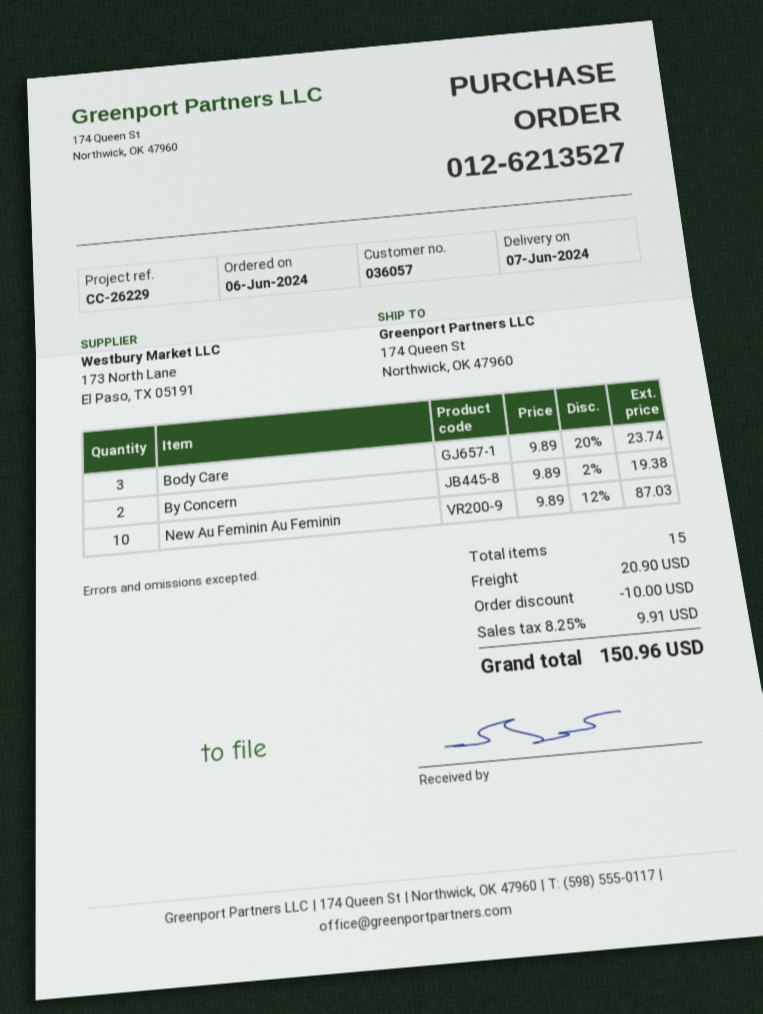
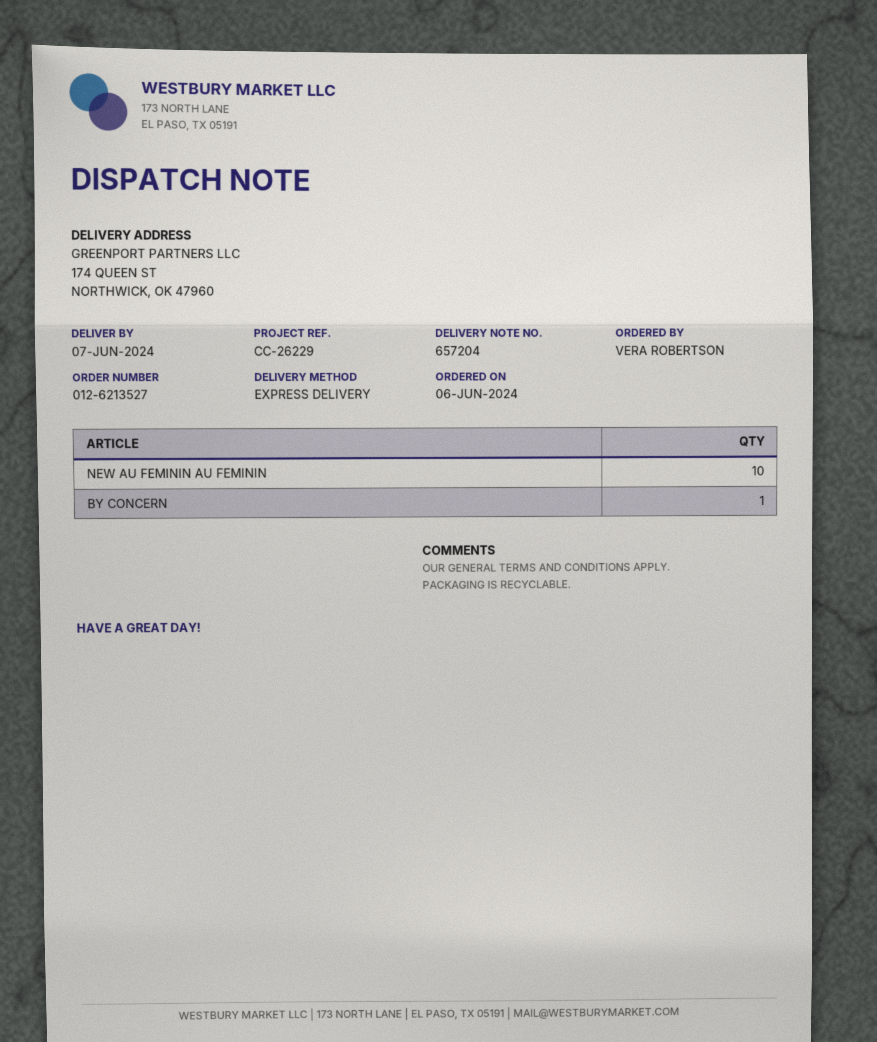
Body Care: 3 -> none
By Concern: 2 -> 1

